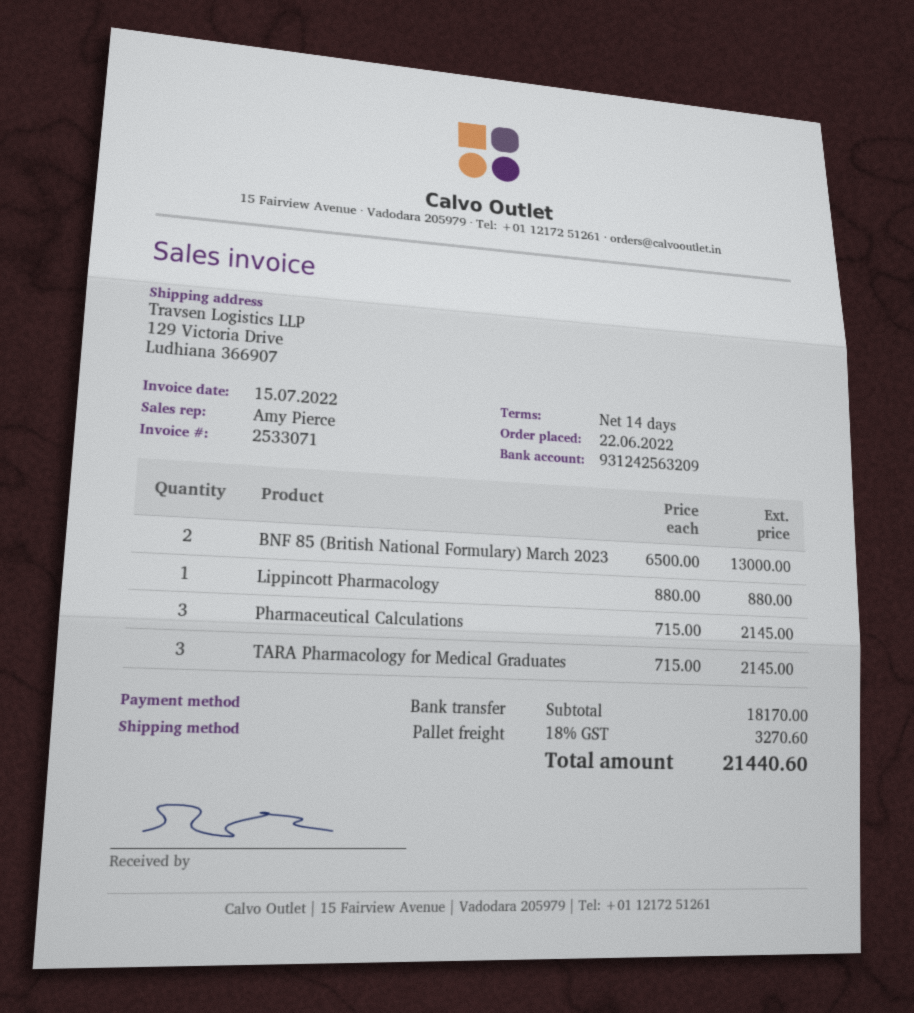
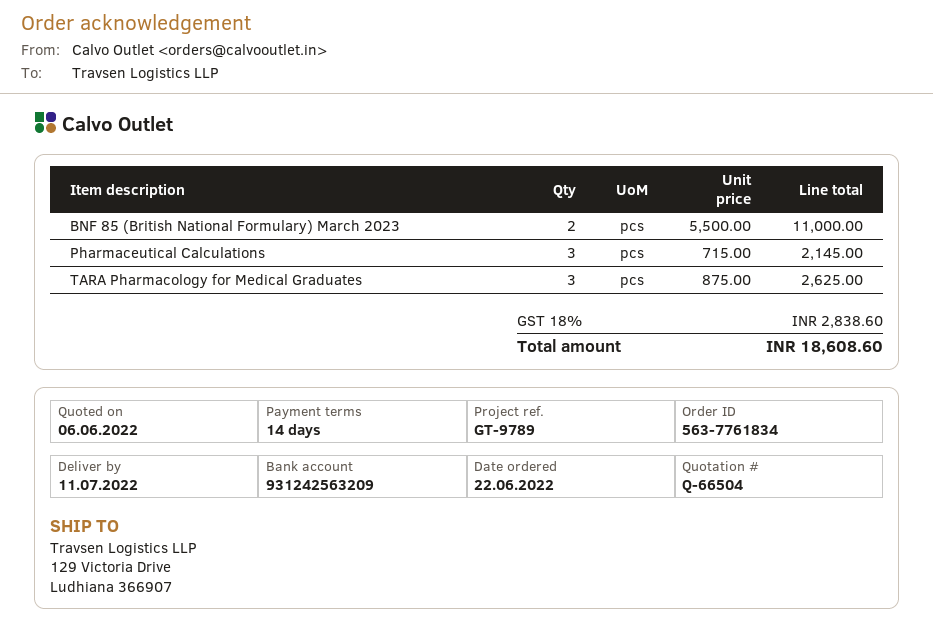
BNF 85 (British National Formulary) March 2023: 2 x 6500.00 = 13000.00 -> 2 x 5500.00 = 11000.00
Lippincott Pharmacology: 1 x 880.00 = 880.00 -> none
TARA Pharmacology for Medical Graduates: 3 x 715.00 = 2145.00 -> 3 x 875.00 = 2625.00
tax: 18% = 3270.60 -> 18% = 2838.60
total: 21440.60 -> 18608.60

